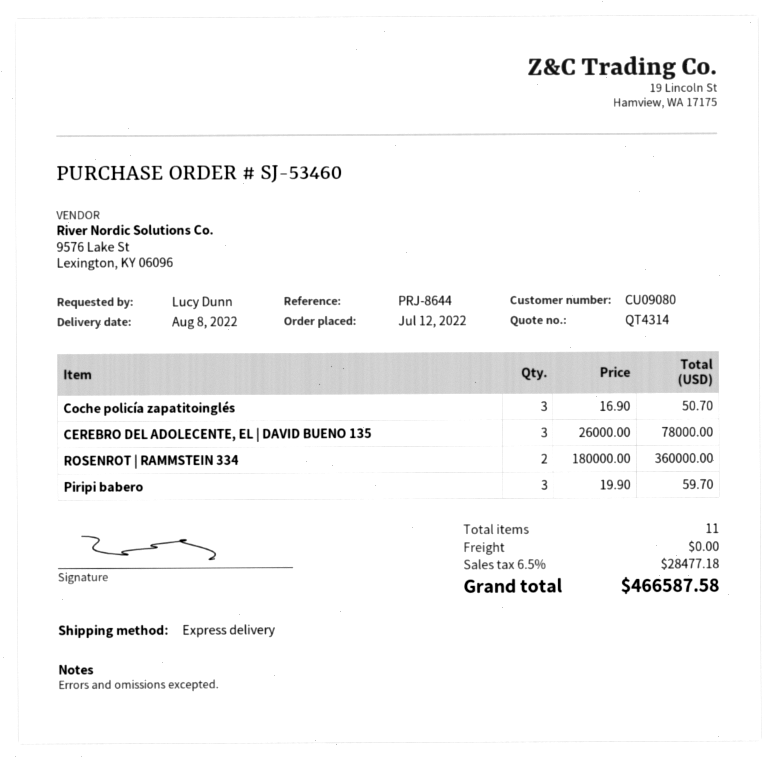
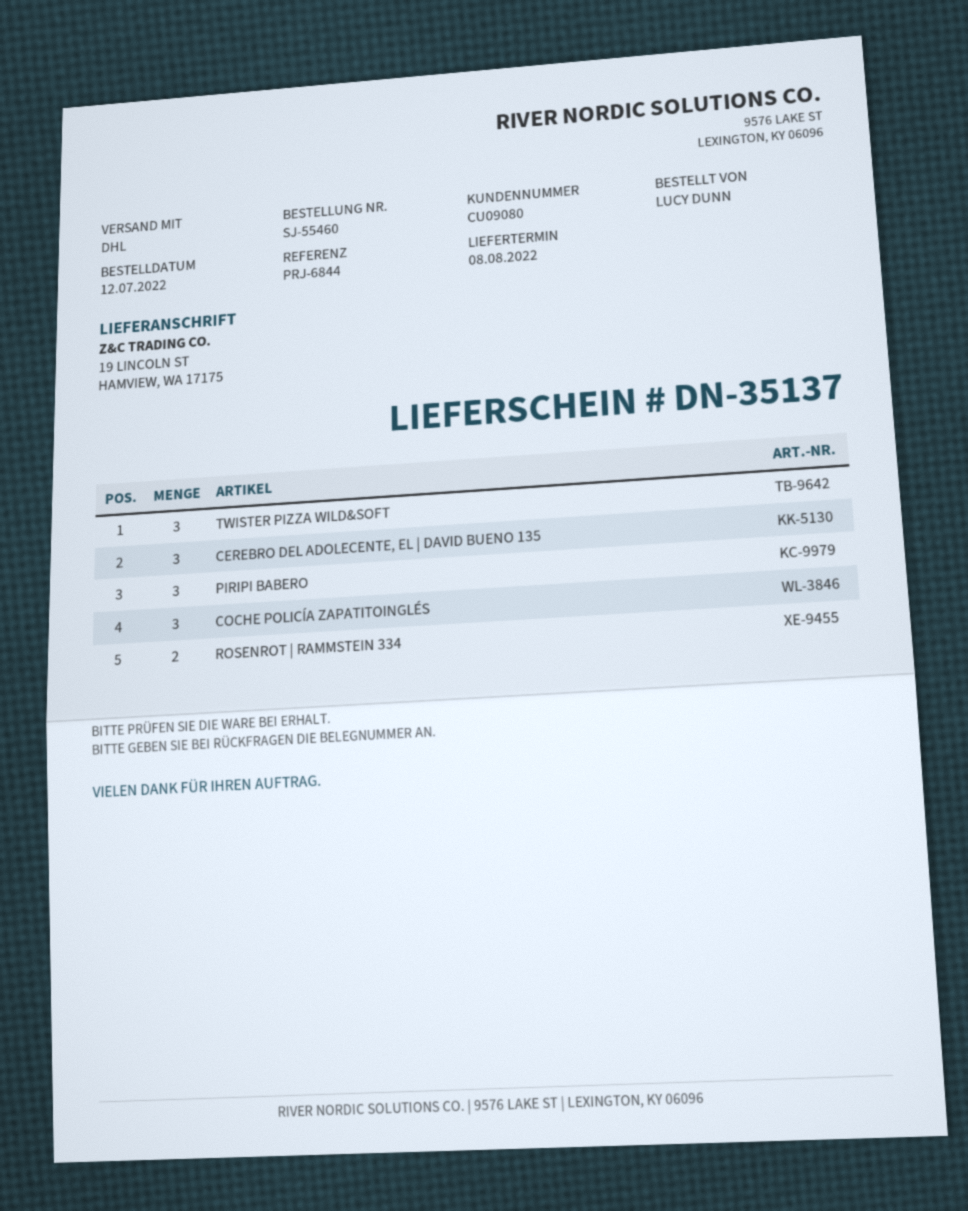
order number: SJ-53460 -> SJ-55460
reference: PRJ-8644 -> PRJ-6844
shipping method: express -> DHL
TWISTER PIZZA WILD&SOFT: none -> 3

